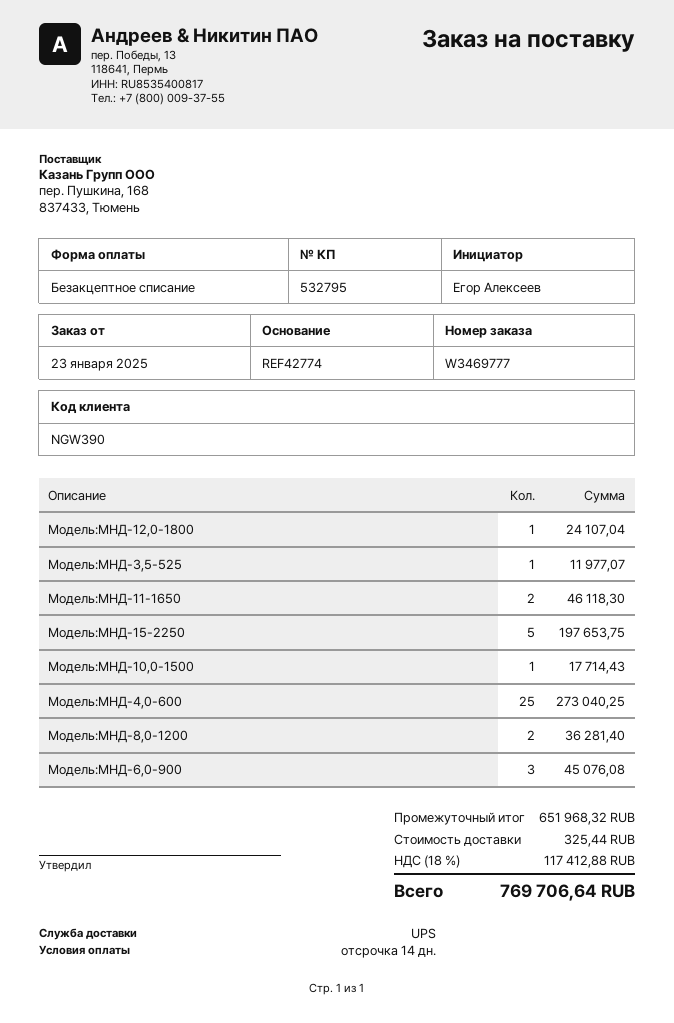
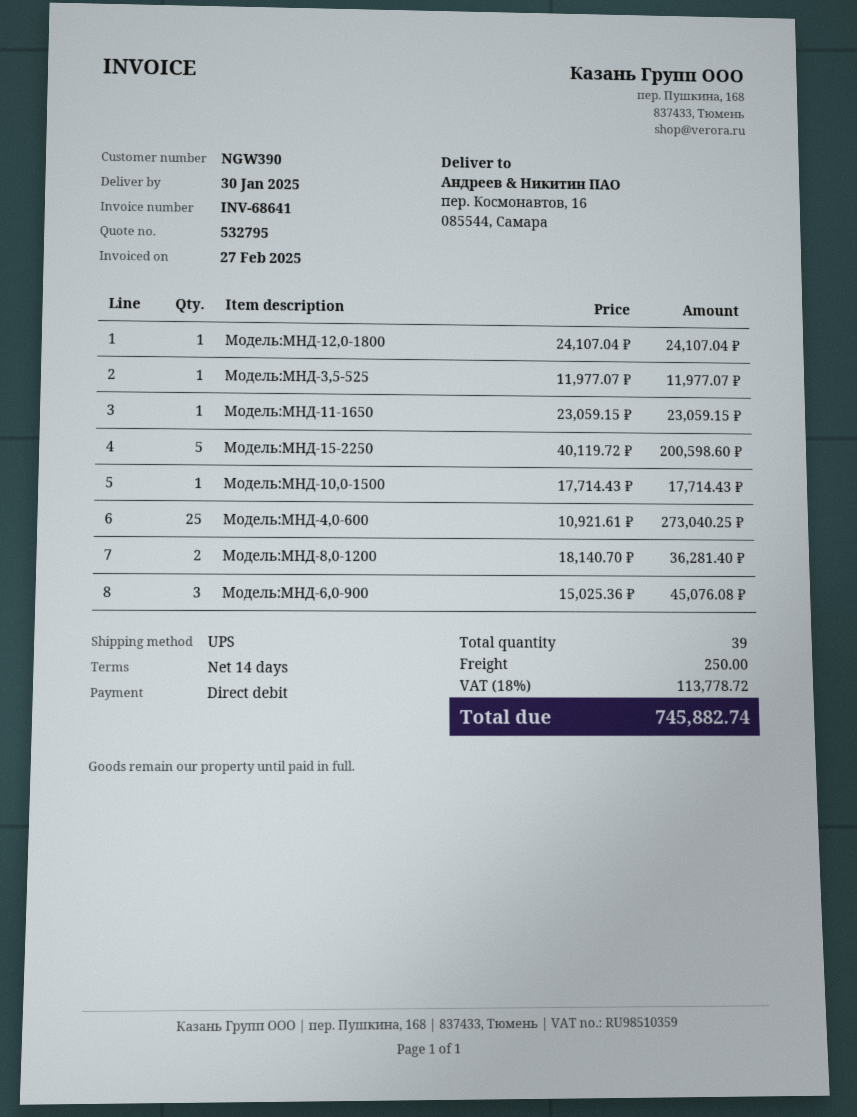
Модель:МНД-11-1650: 2 for 46118.30 -> 1 for 23059.15
Модель:МНД-15-2250: 5 for 197653.75 -> 5 for 200598.60
shipping: 325.44 -> 250.00
tax: 18% = 117412.88 -> 18% = 113778.72
total: 769706.64 -> 745882.74

